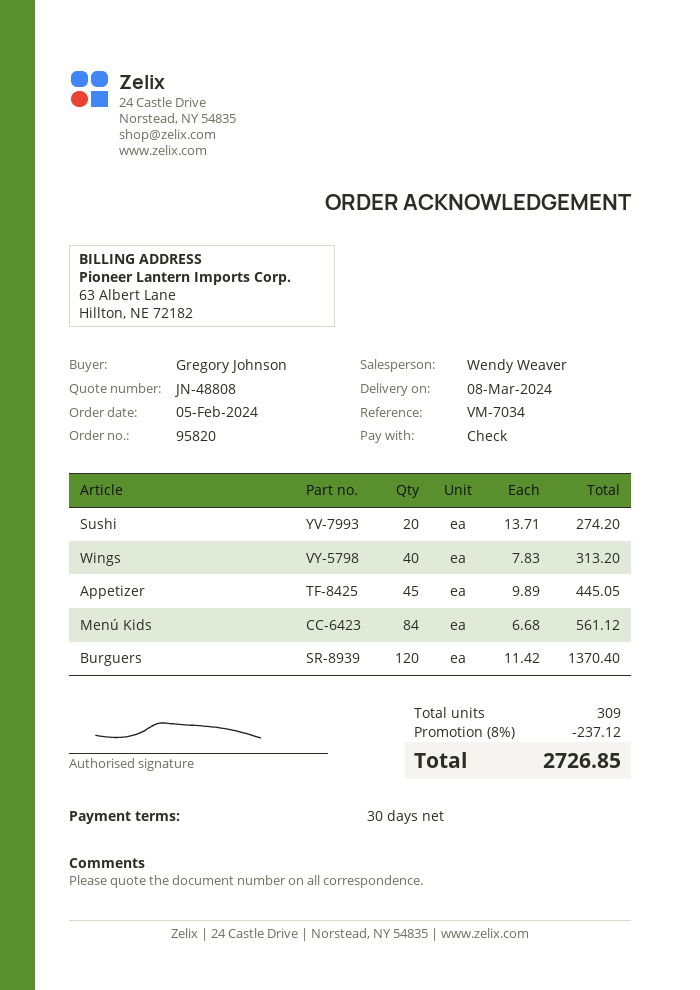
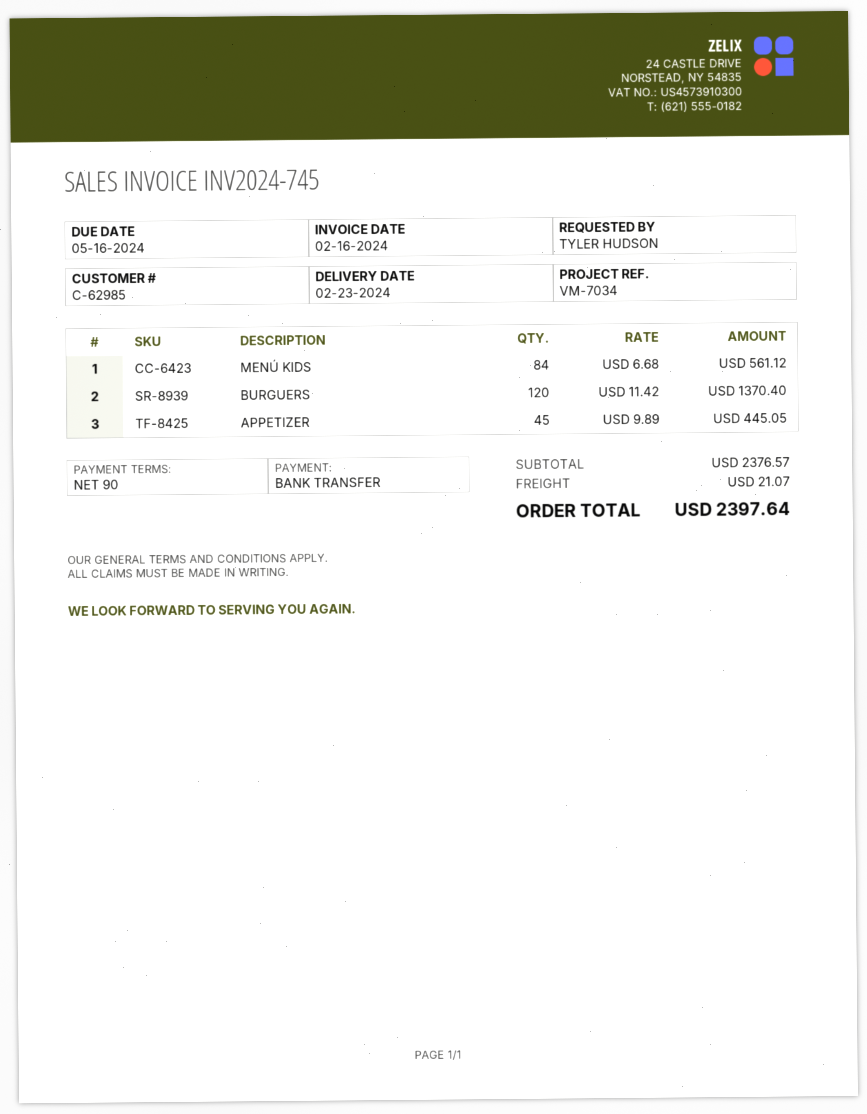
delivery date: 2024-03-08 -> 2024-02-23
payment terms: 30 days -> 90 days
ordered by: Gregory Johnson -> TYLER HUDSON
payment method: cheque -> bank transfer
Sushi: 20 x 13.71 = 274.20 -> none
Wings: 40 x 7.83 = 313.20 -> none
discount: 8% = 237.12 -> none
shipping: none -> 21.07
total: 2726.85 -> 2397.64

